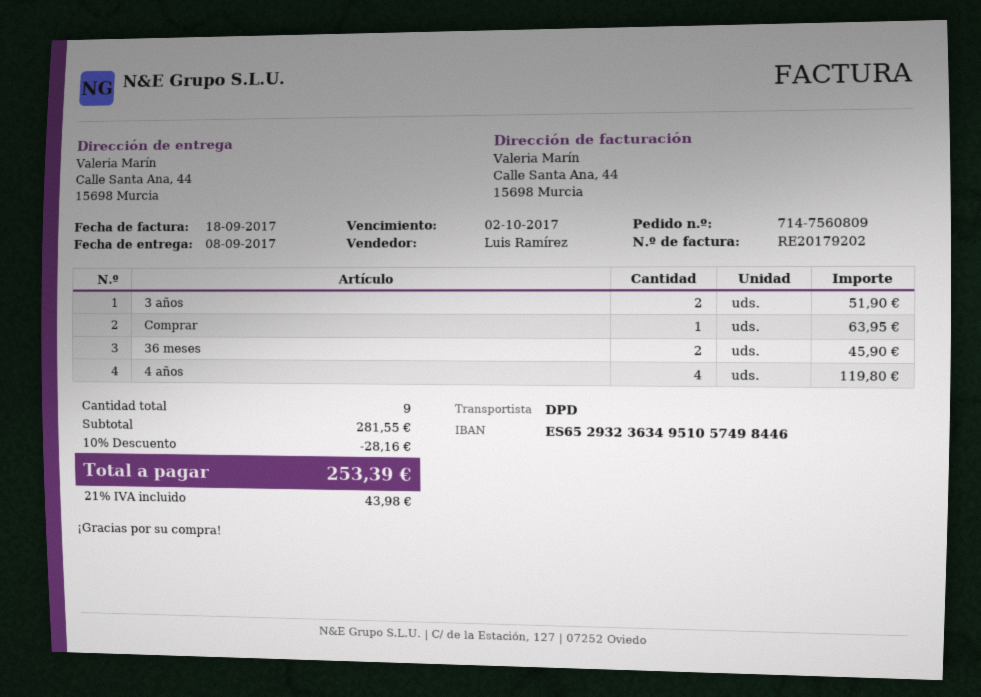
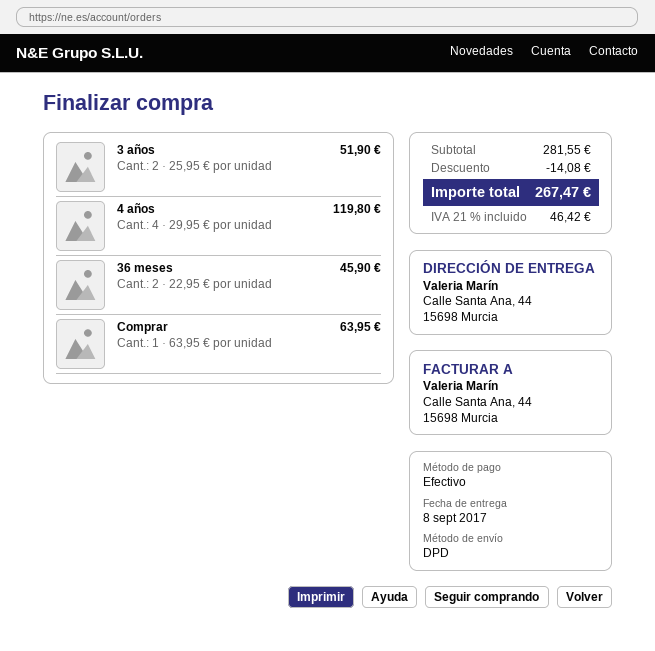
discount: 28.16 -> 14.08
tax: 21% = 43.98 -> 21% = 46.42
total: 253.39 -> 267.47

